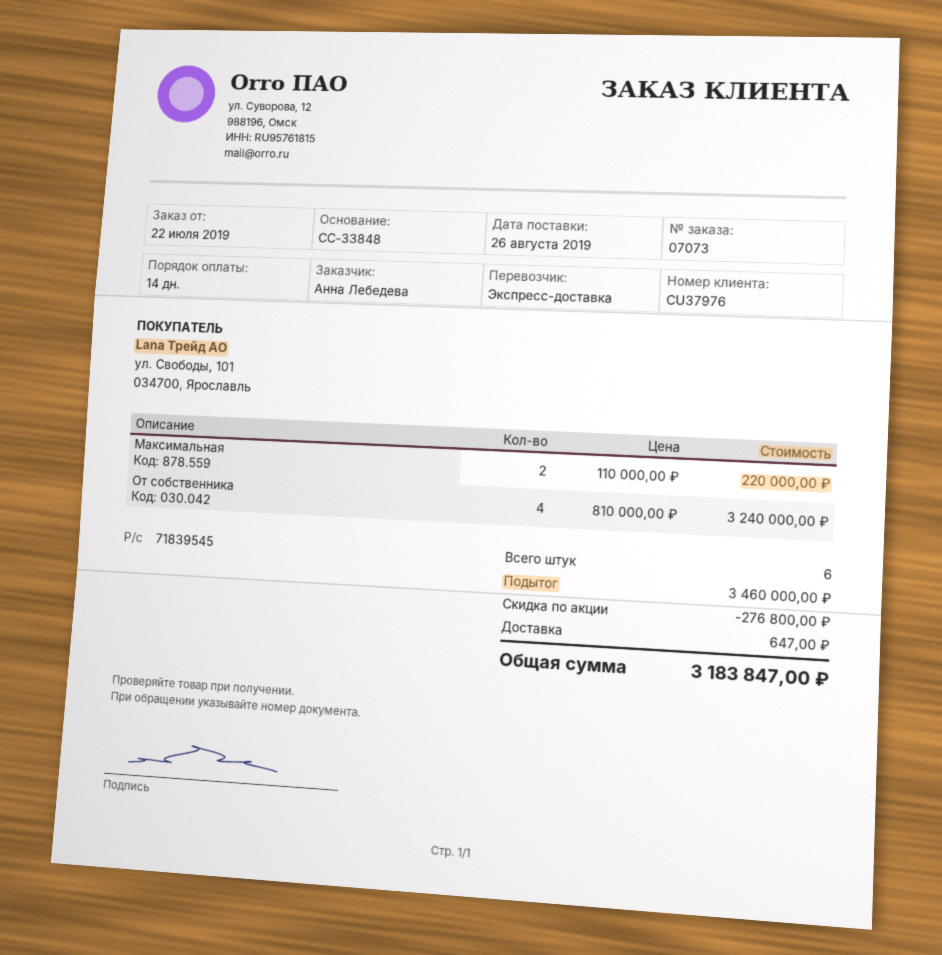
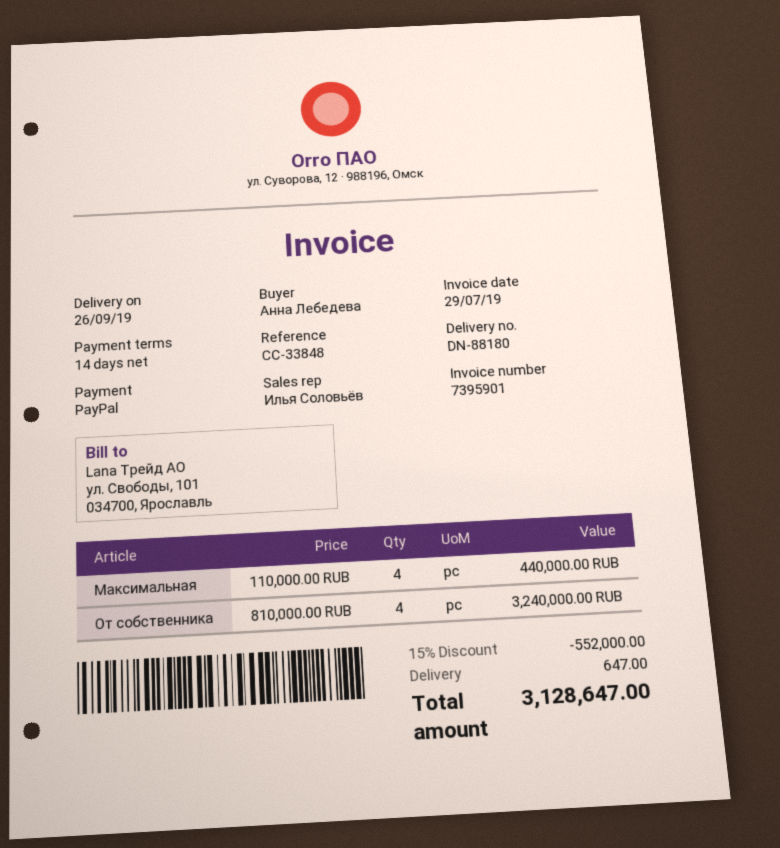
delivery date: 2019-08-26 -> 2019-09-26
Максимальная: 2 x 110000.00 = 220000.00 -> 4 x 110000.00 = 440000.00
discount: 276800.00 -> 552000.00
total: 3183847.00 -> 3128647.00

